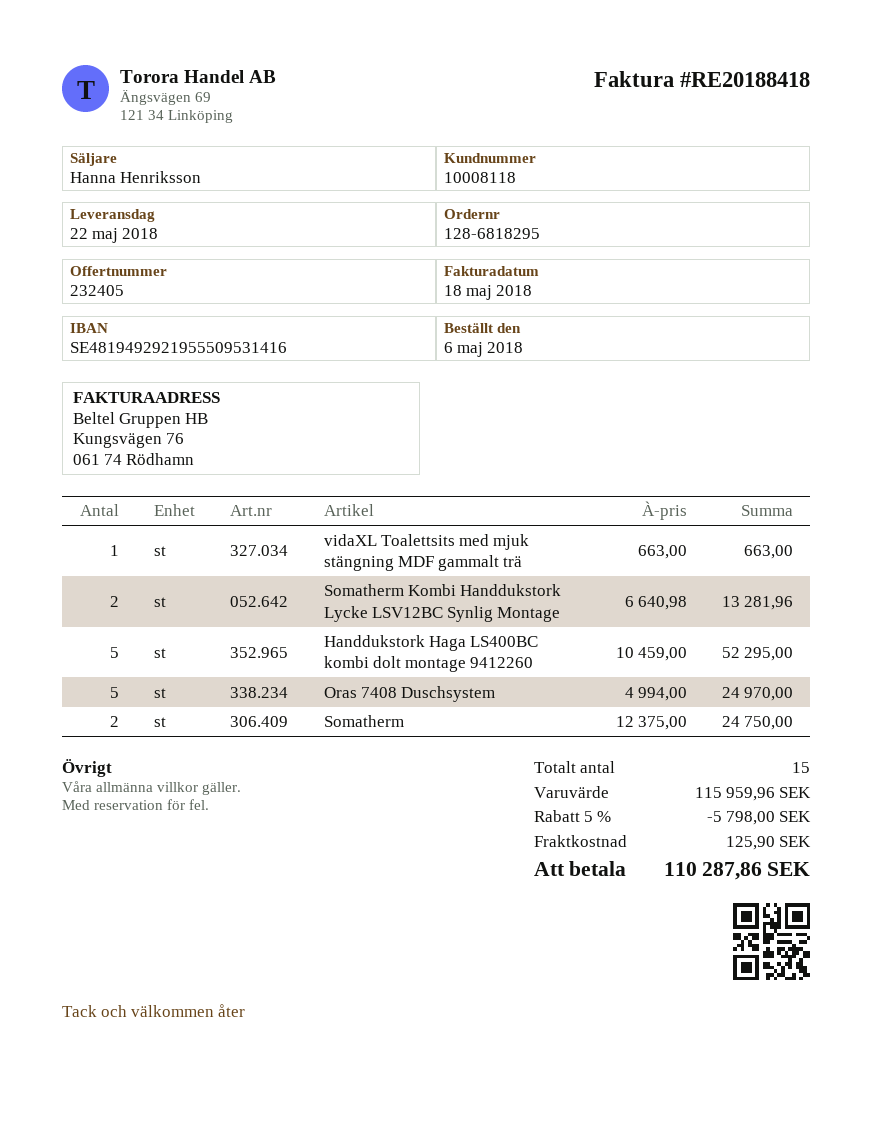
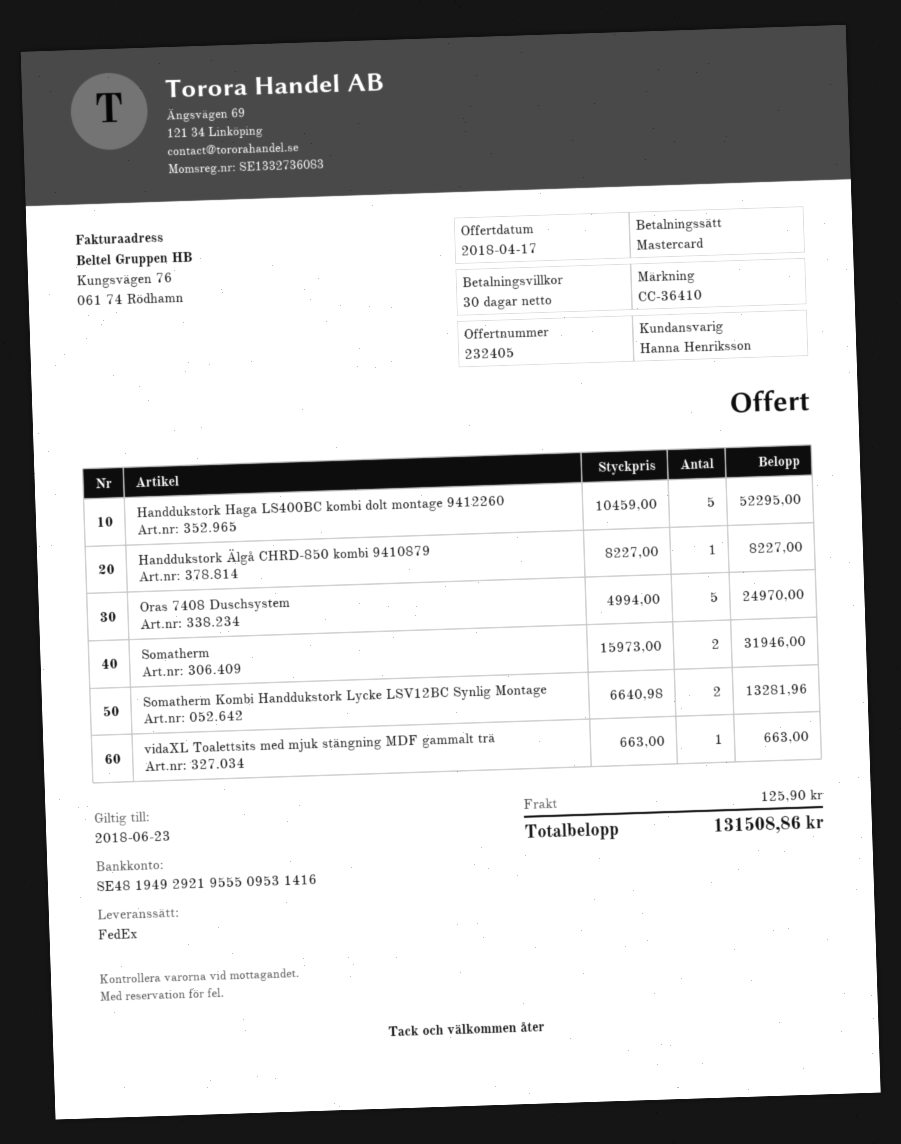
Somatherm: 2 x 12375.00 = 24750.00 -> 2 x 15973.00 = 31946.00
Handdukstork Älgå CHRD-850 kombi 9410879: none -> 1 x 8227.00 = 8227.00
discount: 5% = 5798.00 -> none
total: 110287.86 -> 131508.86

